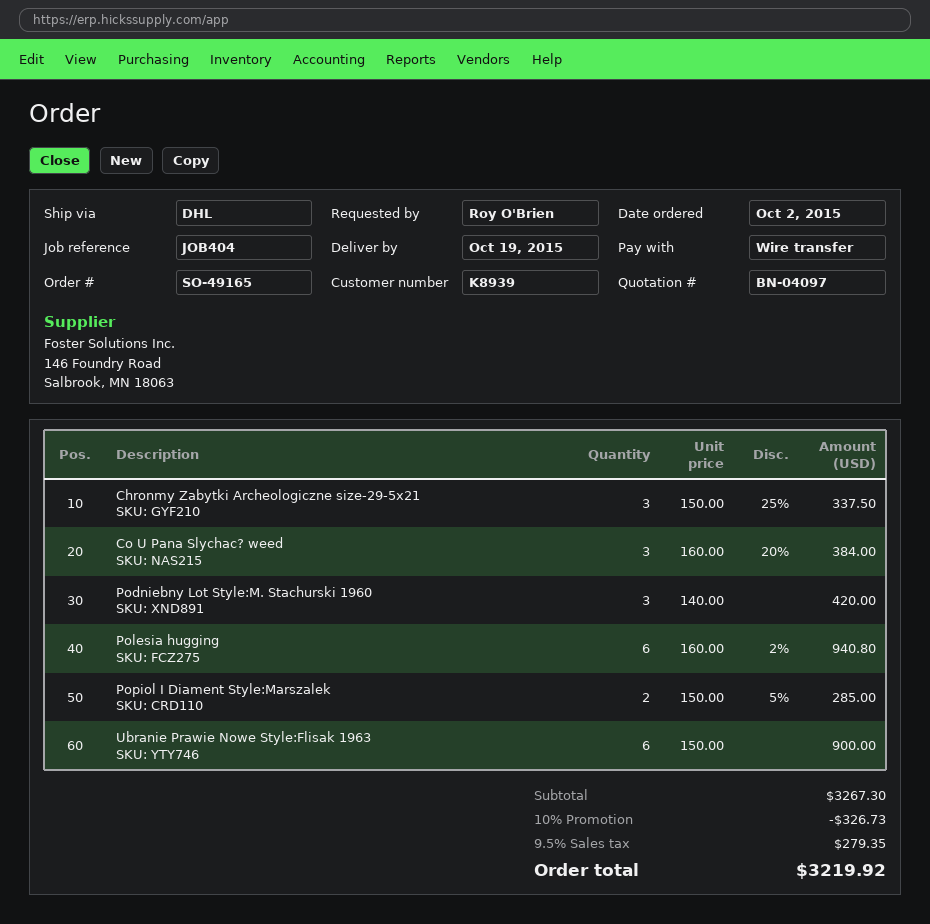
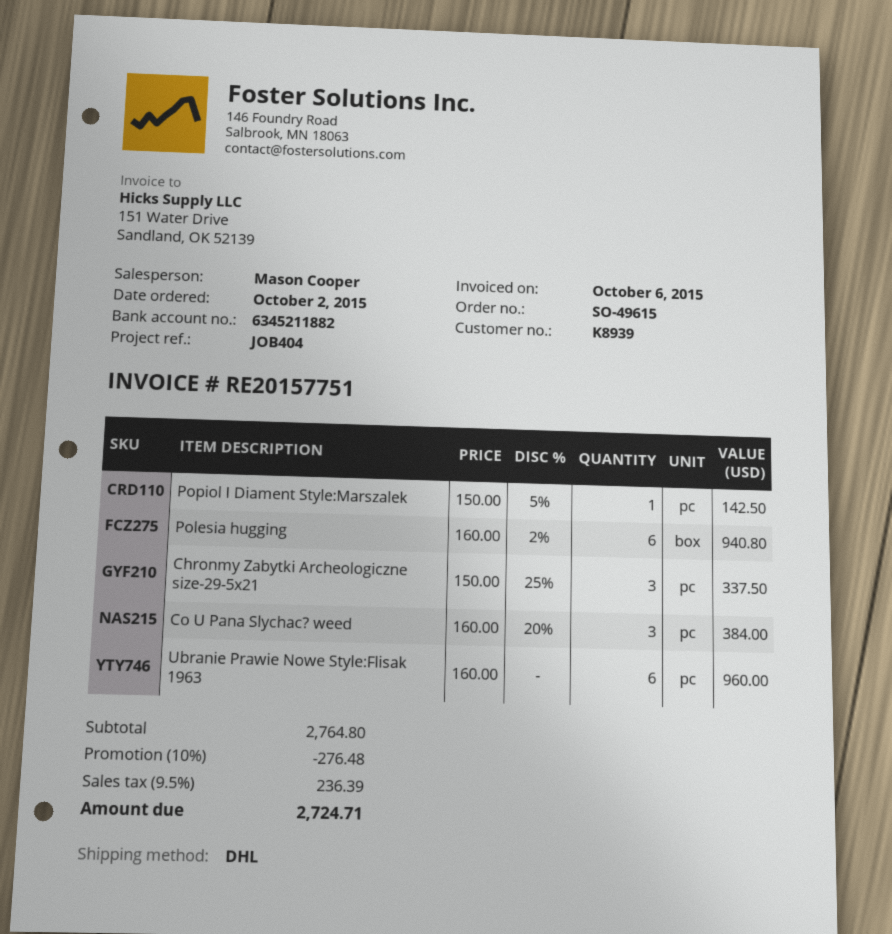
order number: SO-49165 -> SO-49615
Podniebny Lot Style:M. Stachurski 1960: 3 x 140.00 = 420.00 -> none
Popiol I Diament Style:Marszalek: 2 x 150.00 - 5% = 285.00 -> 1 x 150.00 - 5% = 142.50
Ubranie Prawie Nowe Style:Flisak 1963: 6 x 150.00 = 900.00 -> 6 x 160.00 = 960.00
subtotal: 3267.30 -> 2764.80
discount: 10% = 326.73 -> 10% = 276.48
tax: 9.5% = 279.35 -> 9.5% = 236.39
total: 3219.92 -> 2724.71

